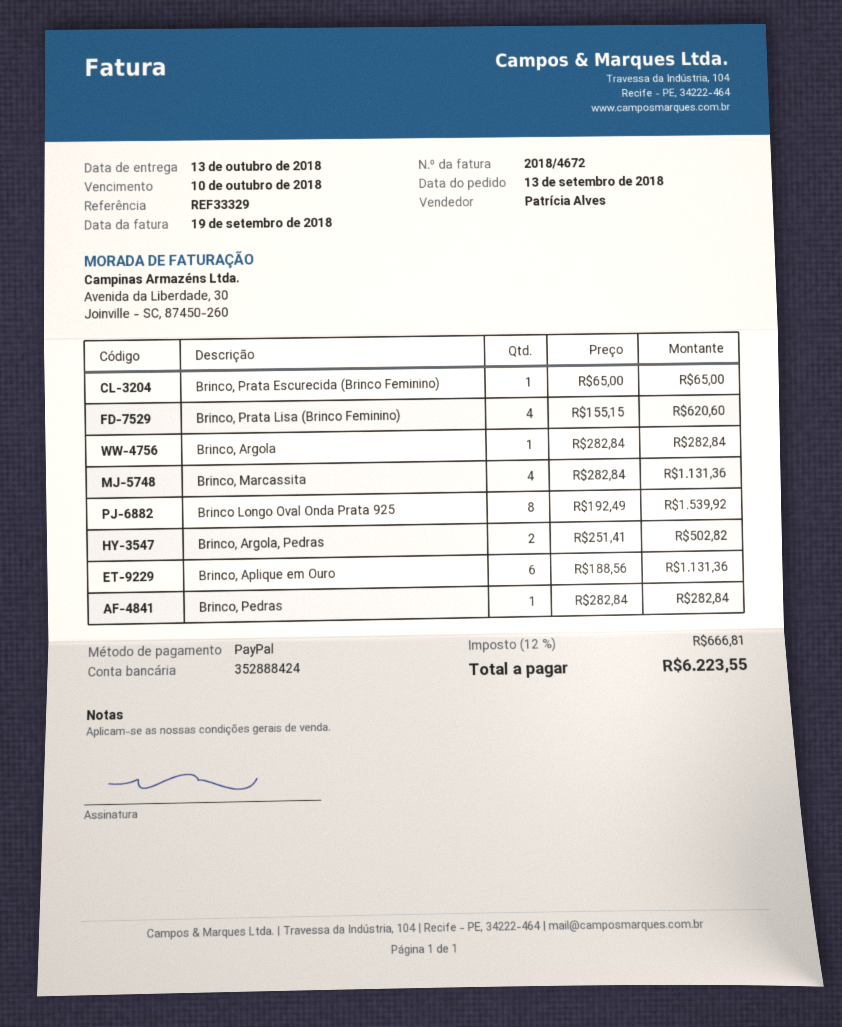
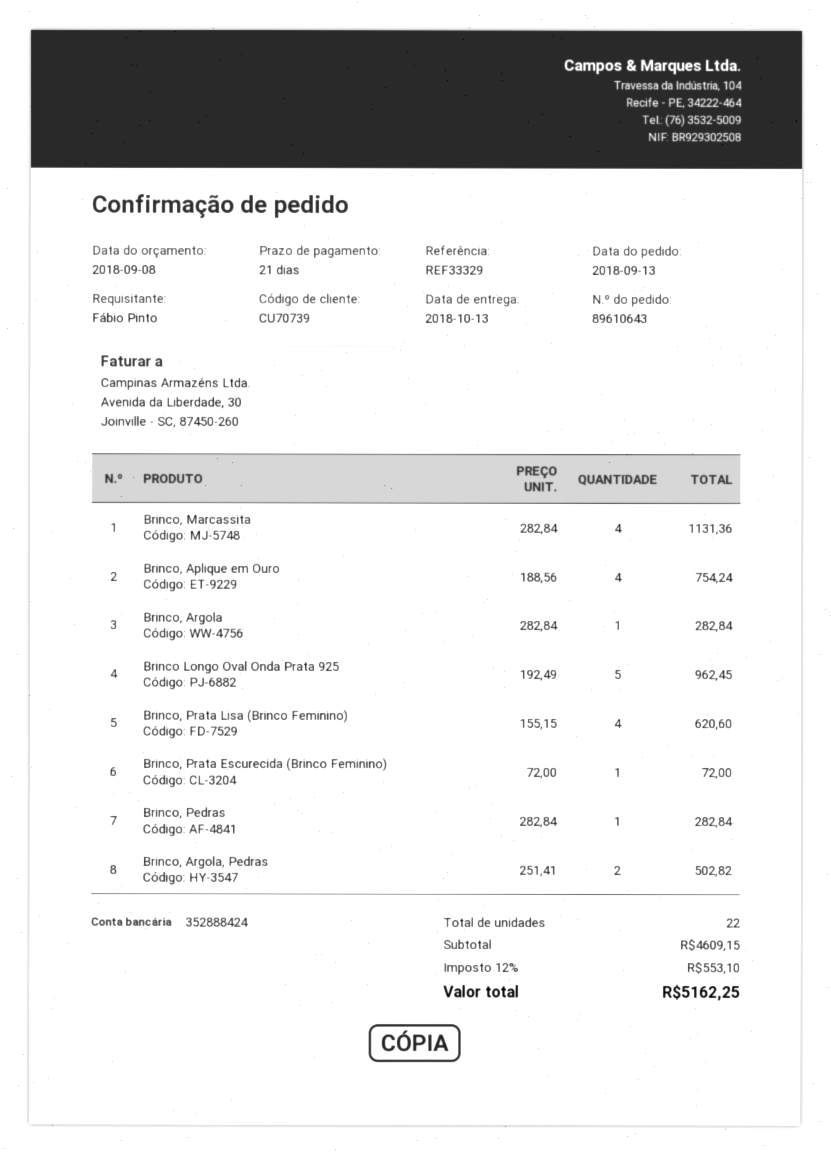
Brinco, Prata Escurecida (Brinco Feminino): 1 x 65.00 = 65.00 -> 1 x 72.00 = 72.00
Brinco Longo Oval Onda Prata 925: 8 x 192.49 = 1539.92 -> 5 x 192.49 = 962.45
Brinco, Aplique em Ouro: 6 x 188.56 = 1131.36 -> 4 x 188.56 = 754.24
tax: 12% = 666.81 -> 12% = 553.10
total: 6223.55 -> 5162.25

